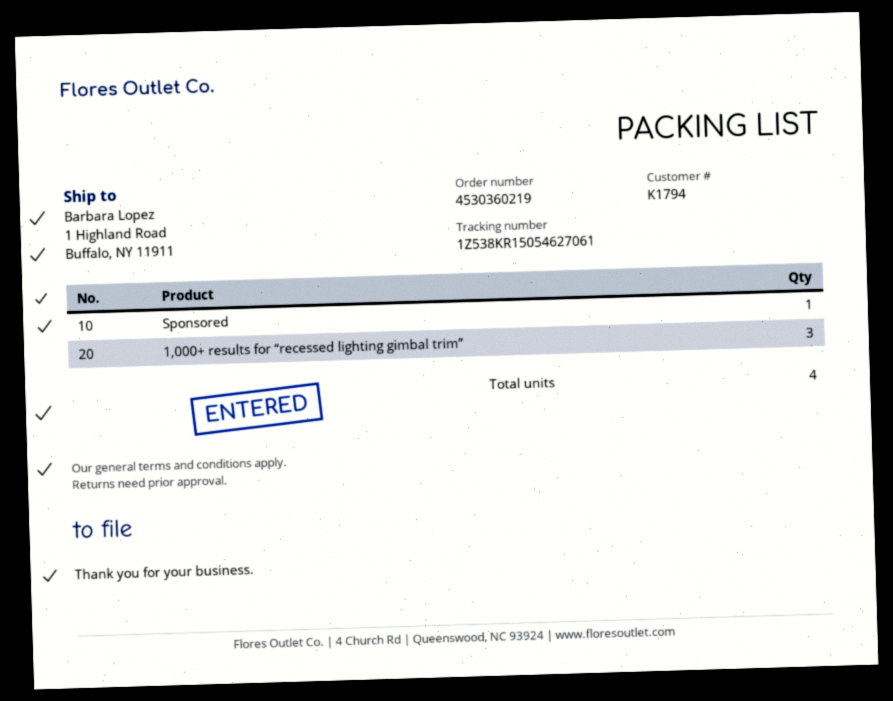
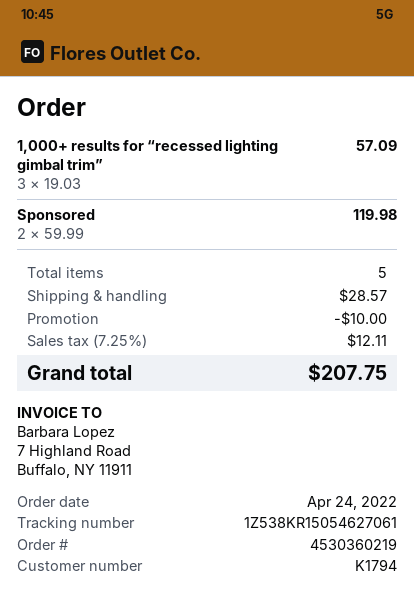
Sponsored: 1 -> 2
total quantity: 4 -> 5

